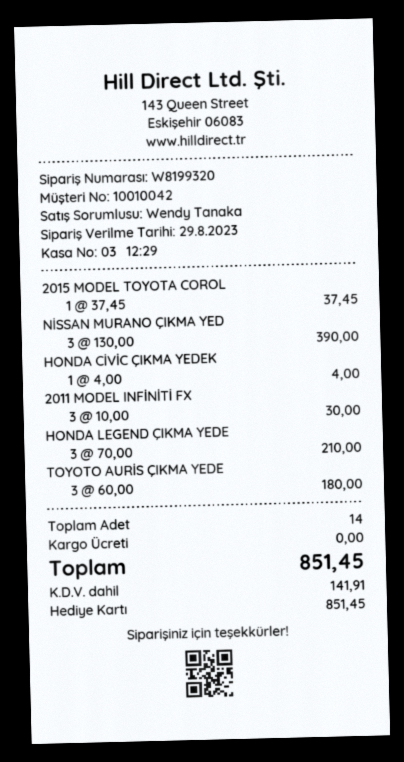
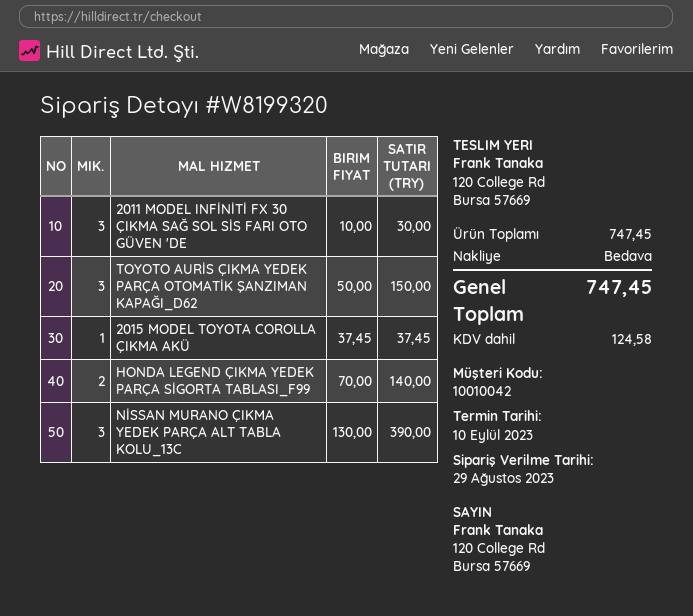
HONDA CİVİC ÇIKMA YEDEK: 1 x 4.00 = 4.00 -> none
HONDA LEGEND ÇIKMA YEDE: 3 x 70.00 = 210.00 -> 2 x 70.00 = 140.00
TOYOTO AURİS ÇIKMA YEDE: 3 x 60.00 = 180.00 -> 3 x 50.00 = 150.00
tax: 141.91 -> 124.58
total: 851.45 -> 747.45

